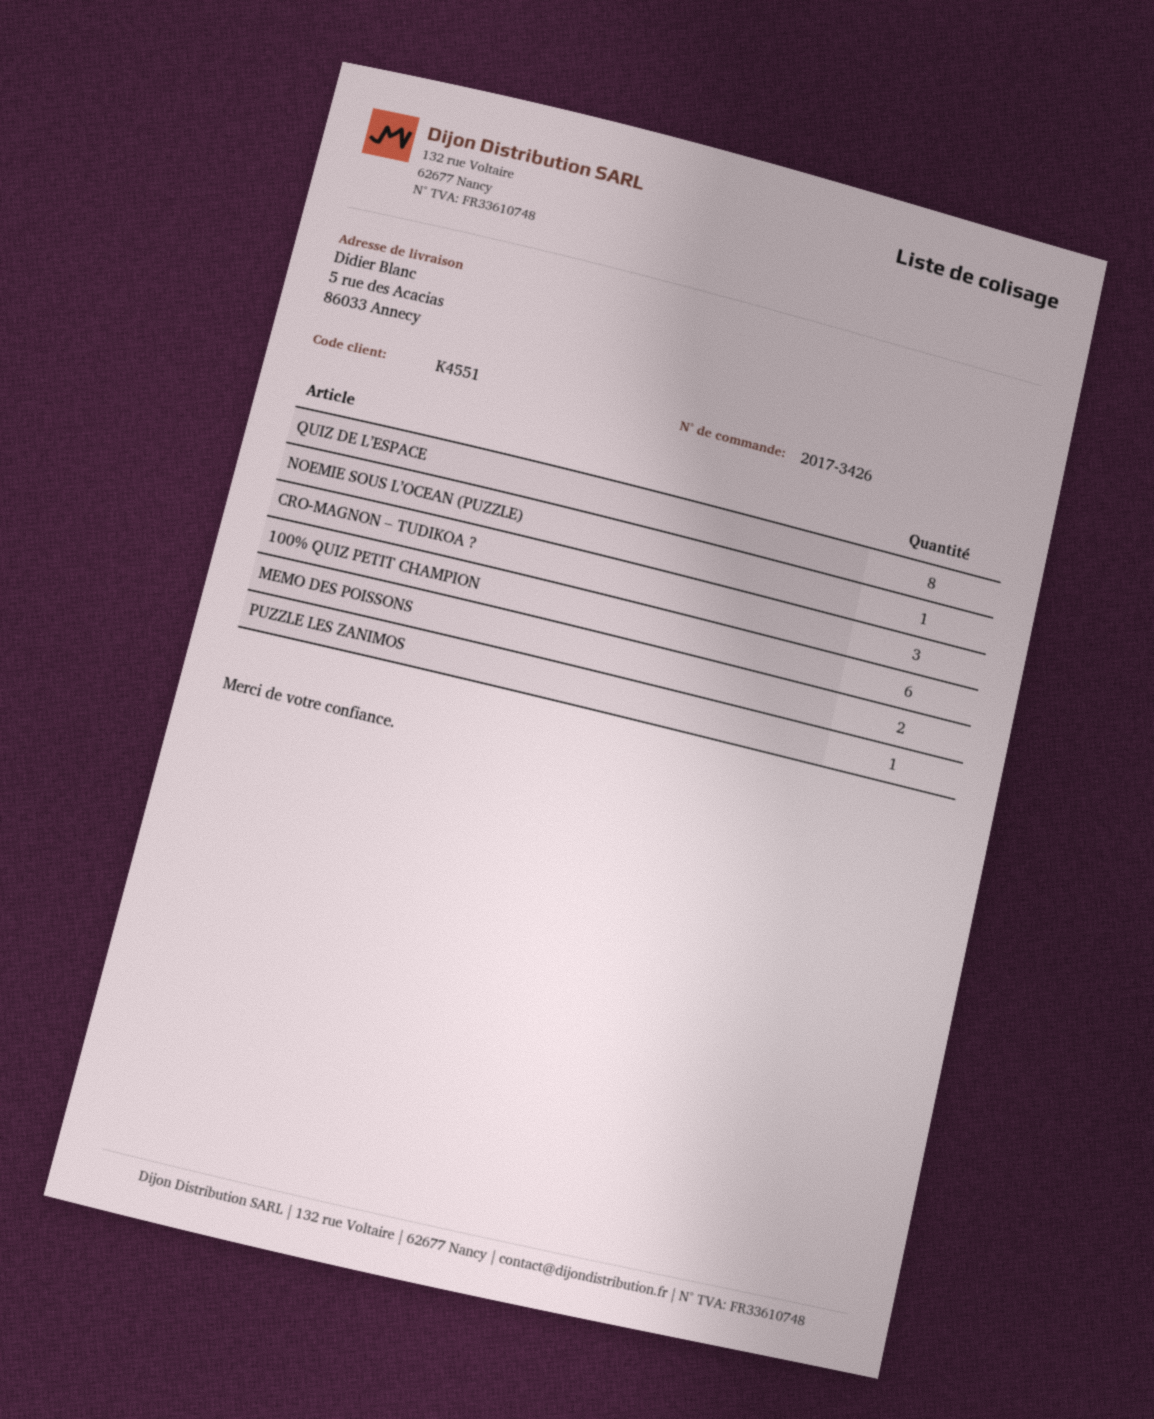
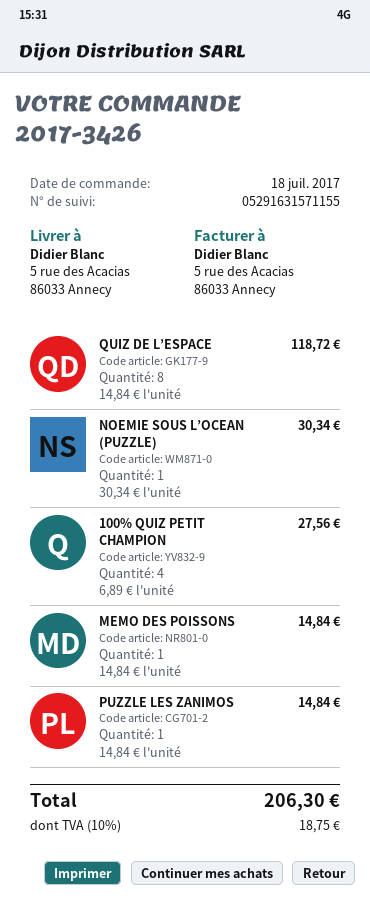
CRO-MAGNON – TUDIKOA ?: 3 -> none
100% QUIZ PETIT CHAMPION: 6 -> 4
MEMO DES POISSONS: 2 -> 1

